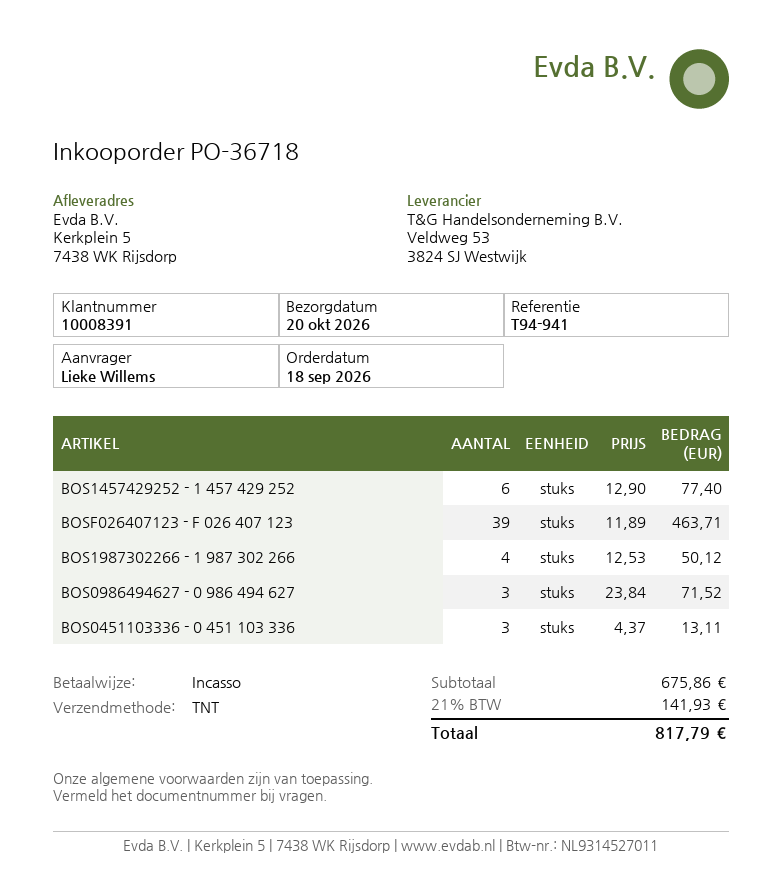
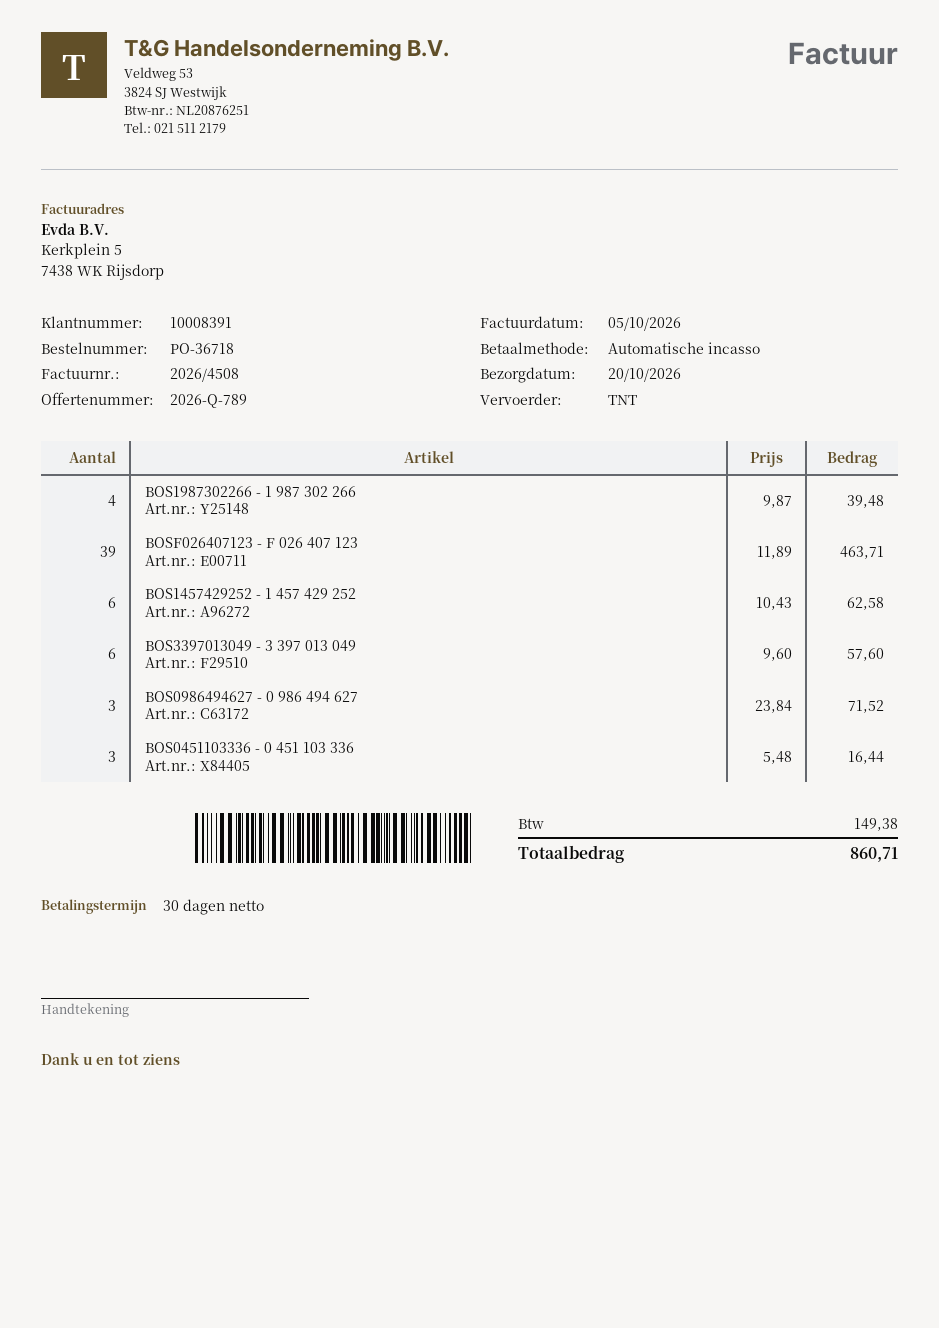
BOS1457429252 - 1 457 429 252: 6 x 12.90 = 77.40 -> 6 x 10.43 = 62.58
BOS1987302266 - 1 987 302 266: 4 x 12.53 = 50.12 -> 4 x 9.87 = 39.48
BOS0451103336 - 0 451 103 336: 3 x 4.37 = 13.11 -> 3 x 5.48 = 16.44
BOS3397013049 - 3 397 013 049: none -> 6 x 9.60 = 57.60
tax: 141.93 -> 149.38
total: 817.79 -> 860.71

